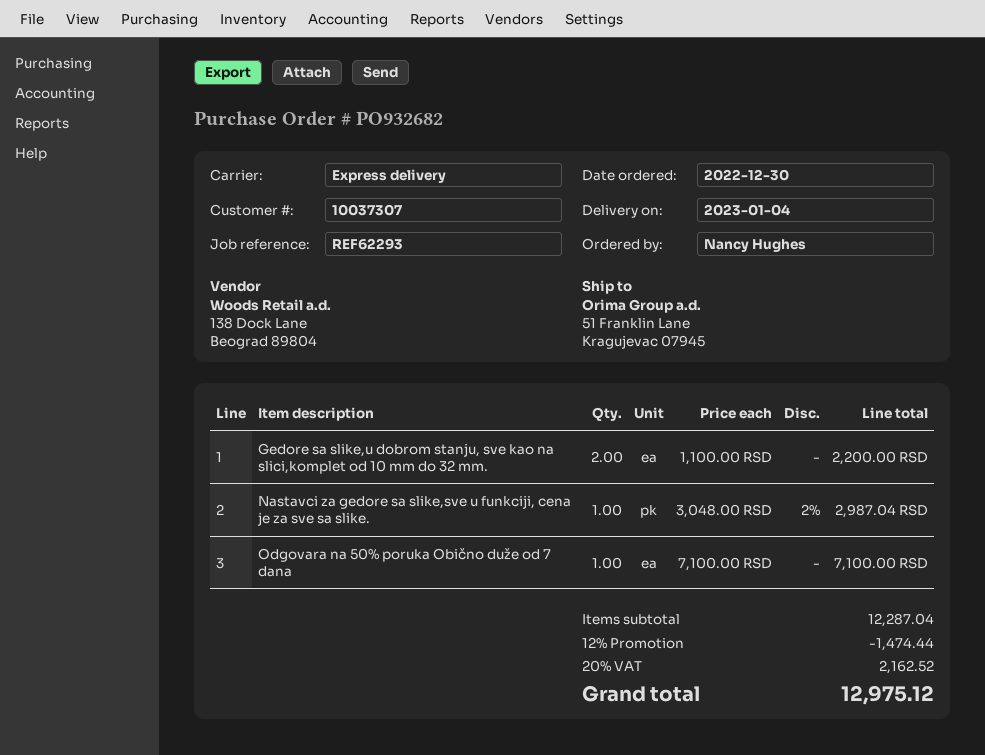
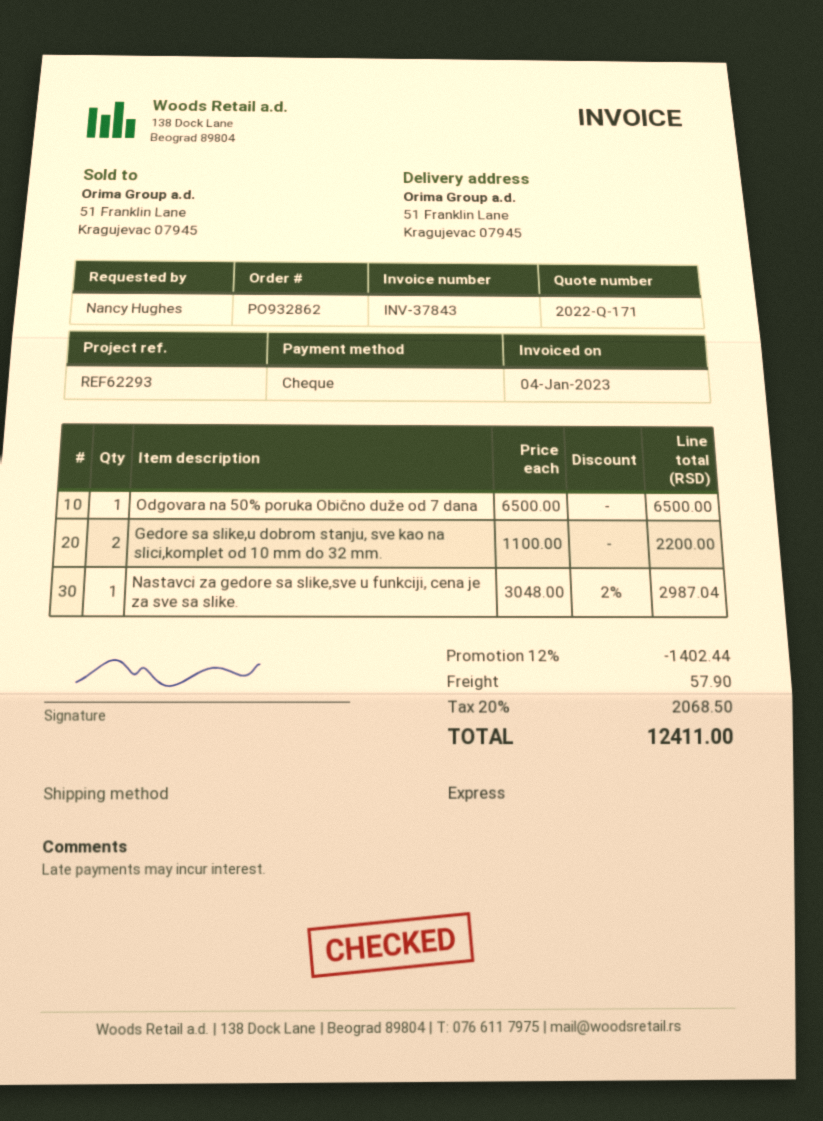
order number: PO932682 -> PO932862
Odgovara na 50% poruka Obično duže od 7 dana: 1 x 7100.00 = 7100.00 -> 1 x 6500.00 = 6500.00
discount: 12% = 1474.44 -> 12% = 1402.44
shipping: none -> 57.90
tax: 20% = 2162.52 -> 20% = 2068.50
total: 12975.12 -> 12411.00

